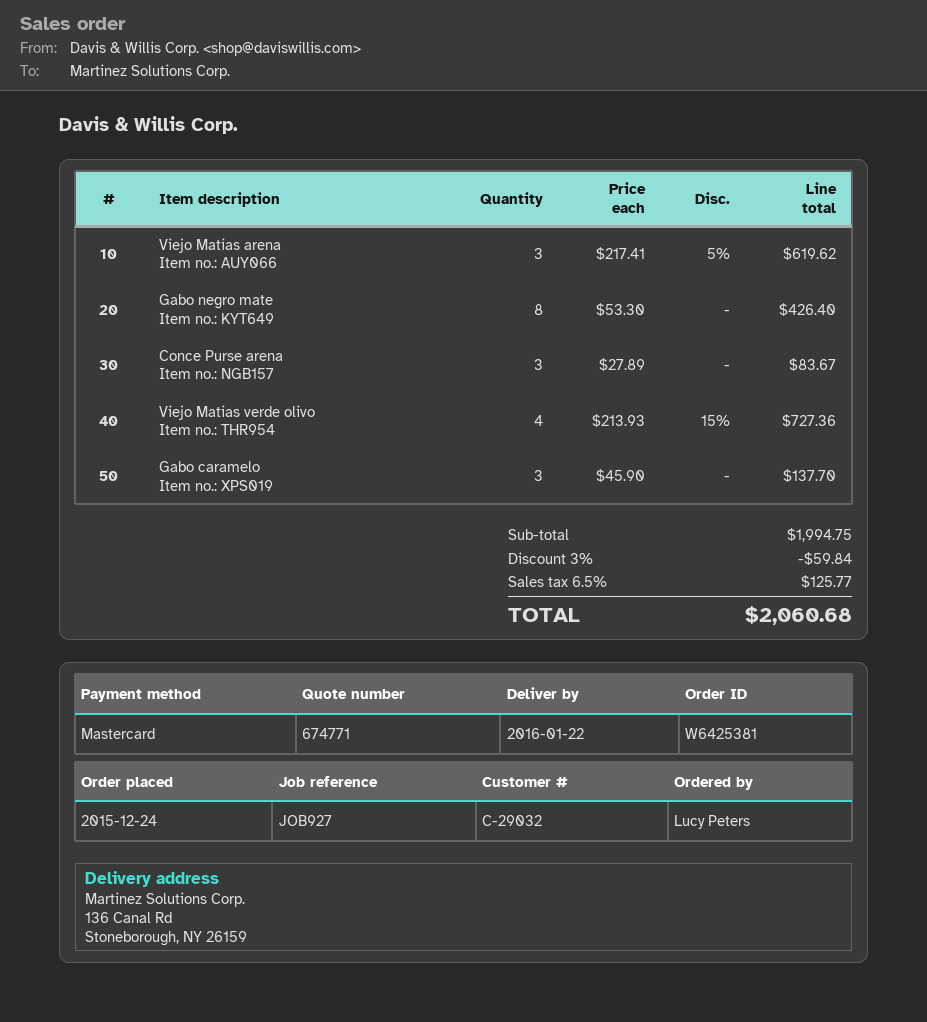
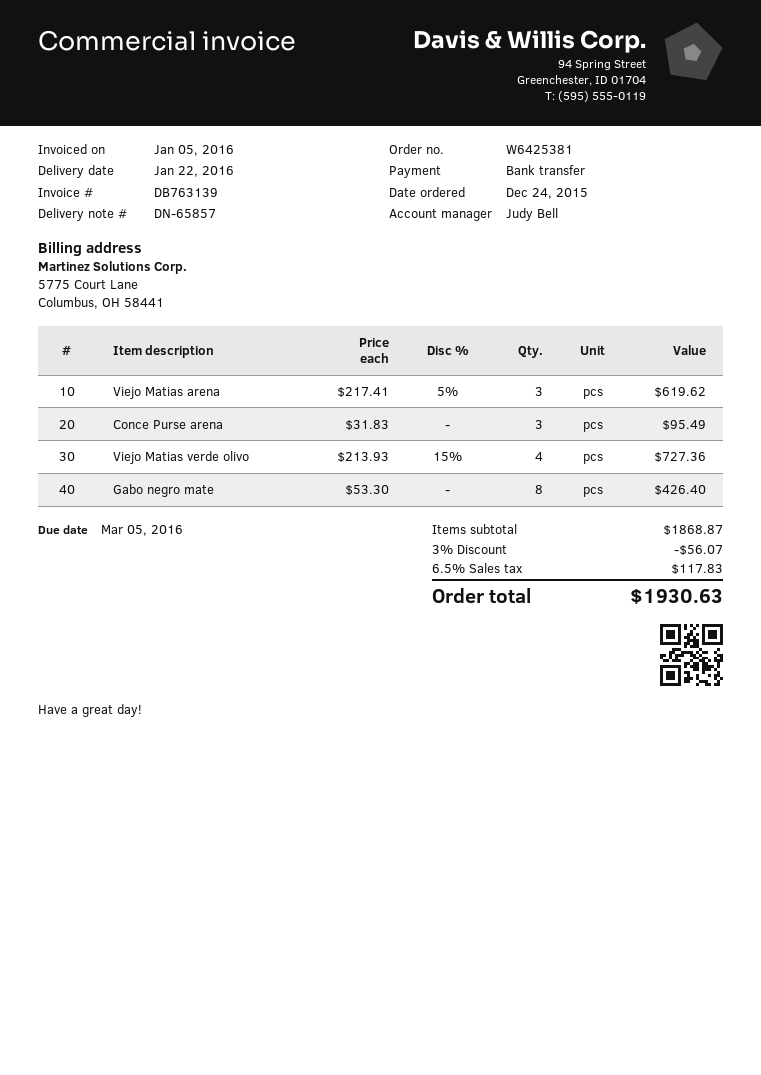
payment method: Mastercard -> bank transfer
Conce Purse arena: 3 x 27.89 = 83.67 -> 3 x 31.83 = 95.49
Gabo caramelo: 3 x 45.90 = 137.70 -> none
subtotal: 1994.75 -> 1868.87
discount: 3% = 59.84 -> 3% = 56.07
tax: 6.5% = 125.77 -> 6.5% = 117.83
total: 2060.68 -> 1930.63

